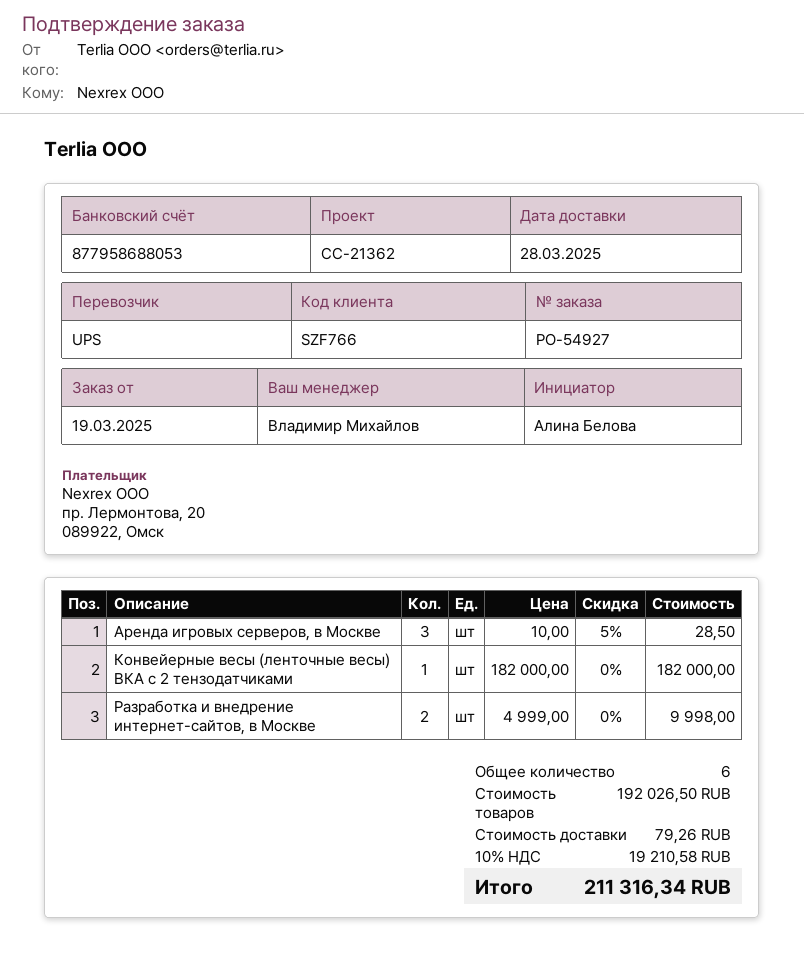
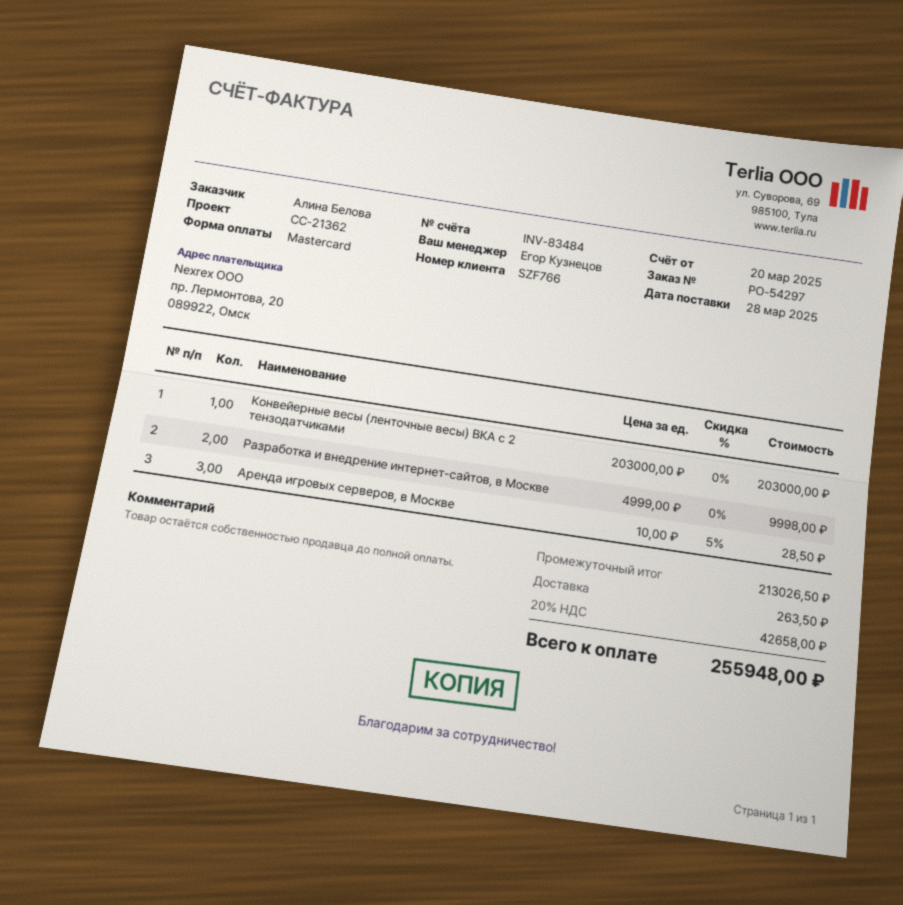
order number: PO-54927 -> PO-54297
sales rep: Владимир Михайлов -> Егор Кузнецов
Конвейерные весы (ленточные весы) ВКА с 2 тензодатчиками: 1 x 182000.00 = 182000.00 -> 1 x 203000.00 = 203000.00
subtotal: 192026.50 -> 213026.50
shipping: 79.26 -> 263.50
tax: 10% = 19210.58 -> 20% = 42658.00
total: 211316.34 -> 255948.00

